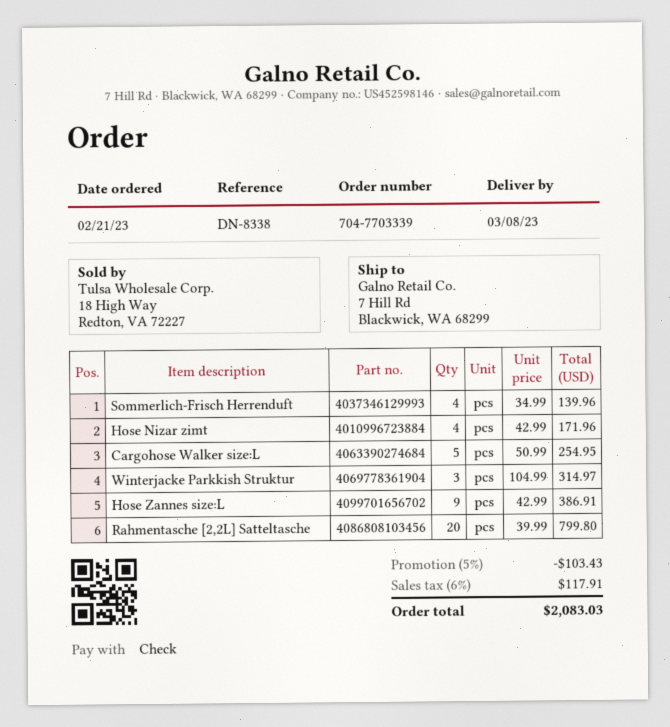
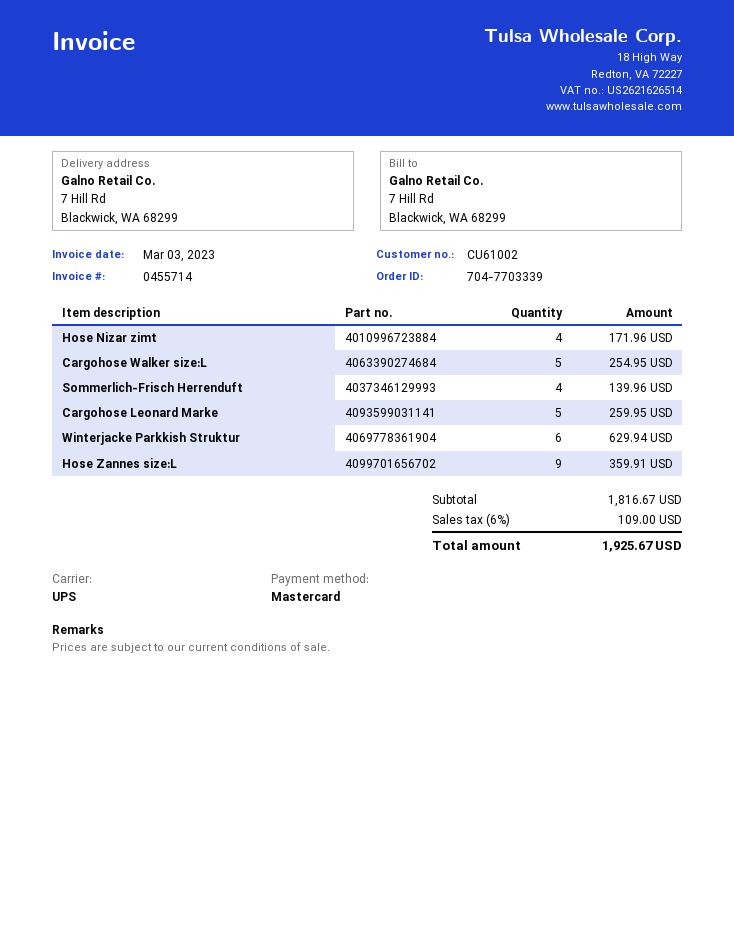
payment method: cheque -> Mastercard
Winterjacke Parkkish Struktur: 3 for 314.97 -> 6 for 629.94
Hose Zannes size:L: 9 for 386.91 -> 9 for 359.91
Rahmentasche [2,2L] Satteltasche: 20 for 799.80 -> none
Cargohose Leonard Marke: none -> 5 for 259.95
discount: 5% = 103.43 -> none
tax: 6% = 117.91 -> 6% = 109.00
total: 2083.03 -> 1925.67

